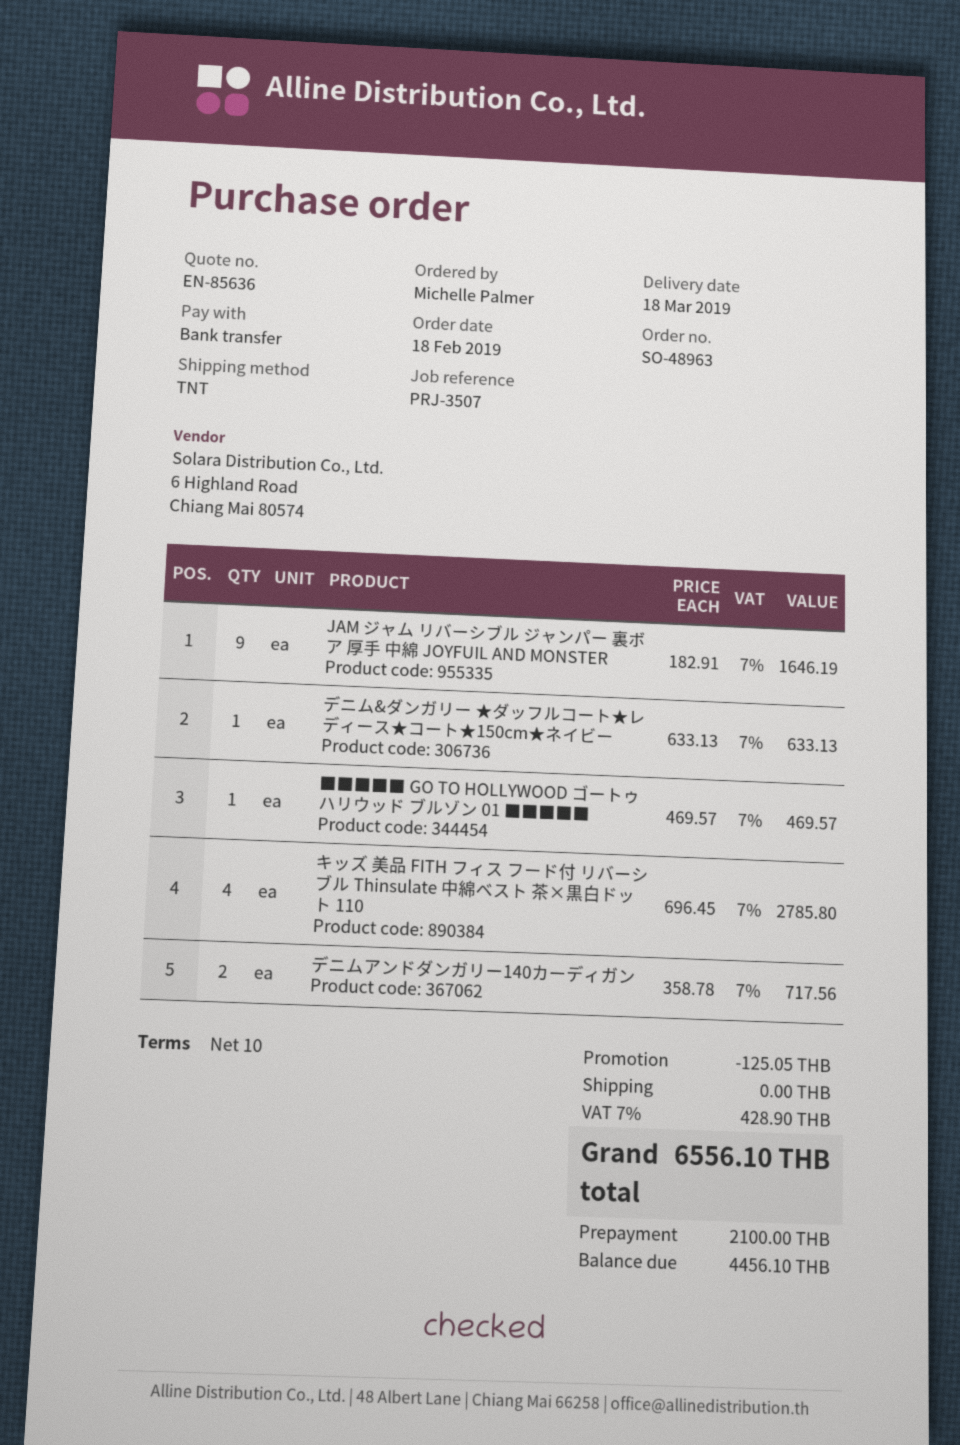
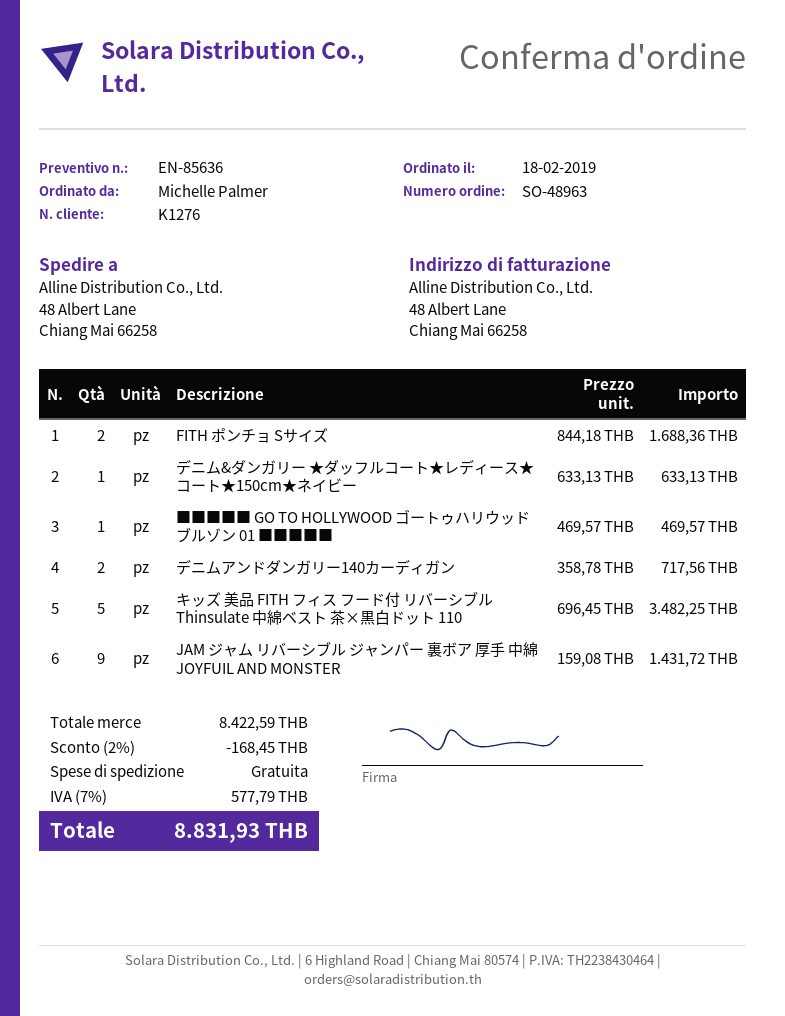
JAM ジャム リバーシブル ジャンパー 裏ボア 厚手 中綿 JOYFUIL AND MONSTER: 9 x 182.91 = 1646.19 -> 9 x 159.08 = 1431.72
キッズ 美品 FITH フィス フード付 リバーシブル Thinsulate 中綿ベスト 茶×黒白ドット 110: 4 x 696.45 = 2785.80 -> 5 x 696.45 = 3482.25
FITH ポンチョ Sサイズ: none -> 2 x 844.18 = 1688.36
discount: 125.05 -> 168.45
tax: 7% = 428.90 -> 7% = 577.79
total: 6556.10 -> 8831.93

